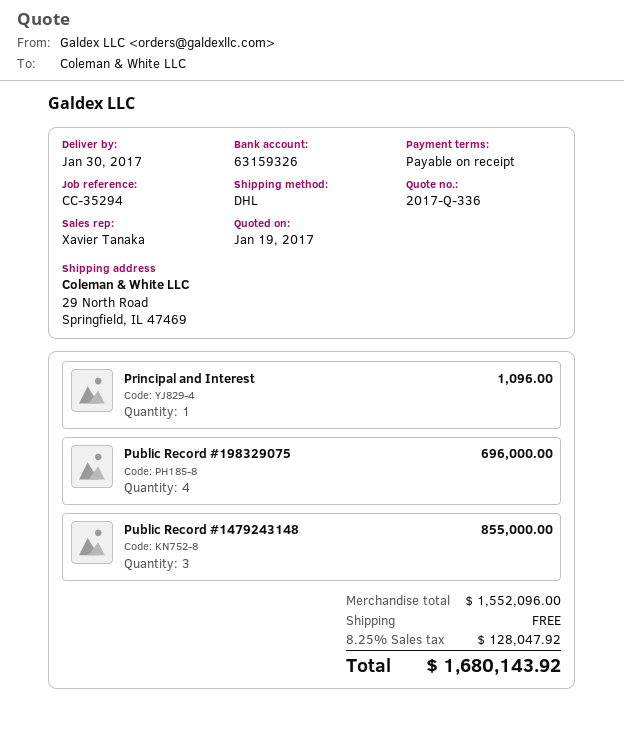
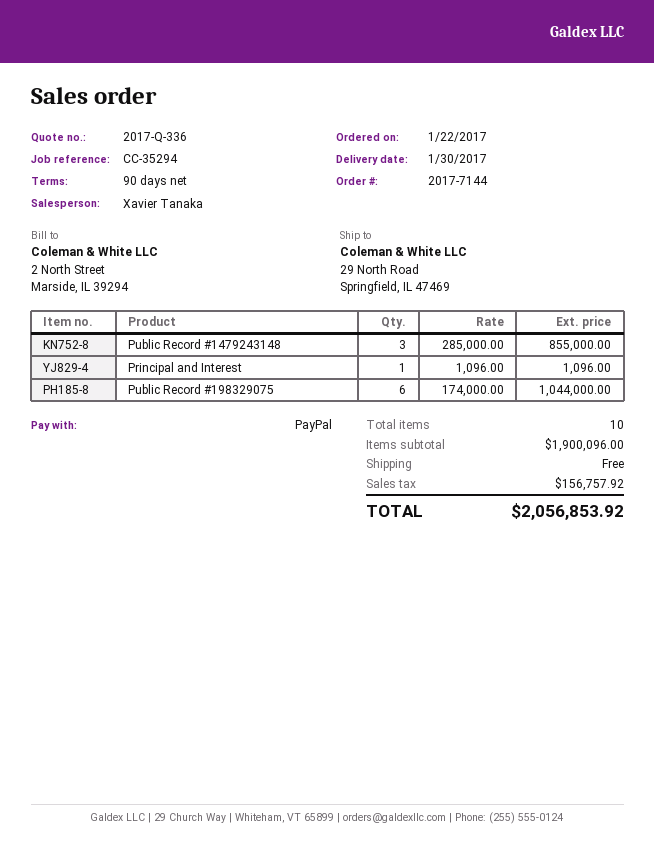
payment terms: on receipt -> 90 days
Public Record #198329075: 4 for 696000.00 -> 6 for 1044000.00
subtotal: 1552096.00 -> 1900096.00
tax: 128047.92 -> 156757.92
total: 1680143.92 -> 2056853.92

